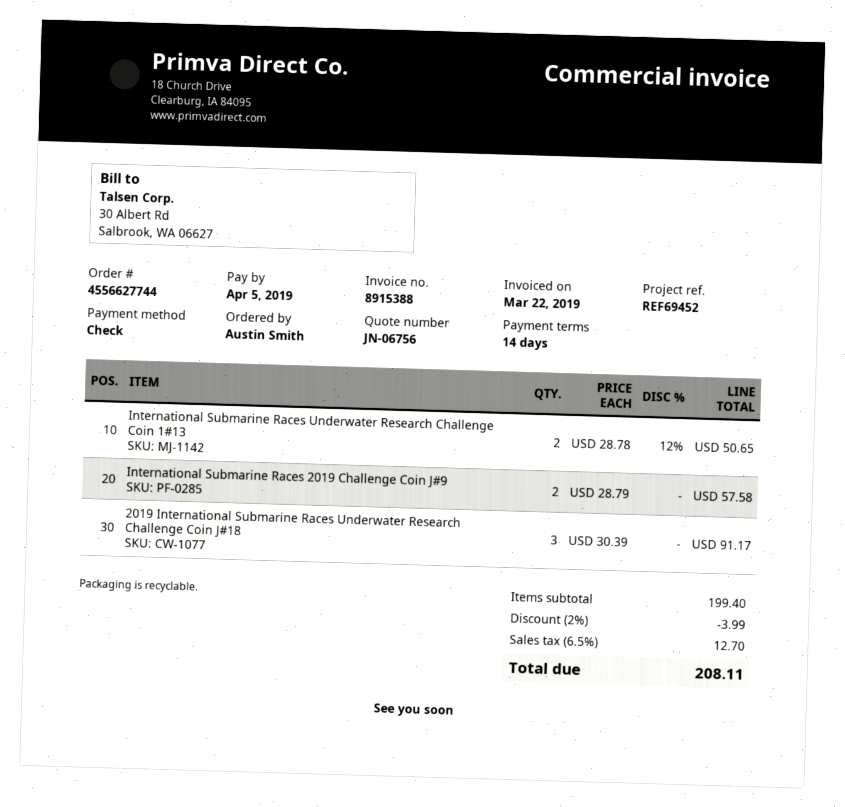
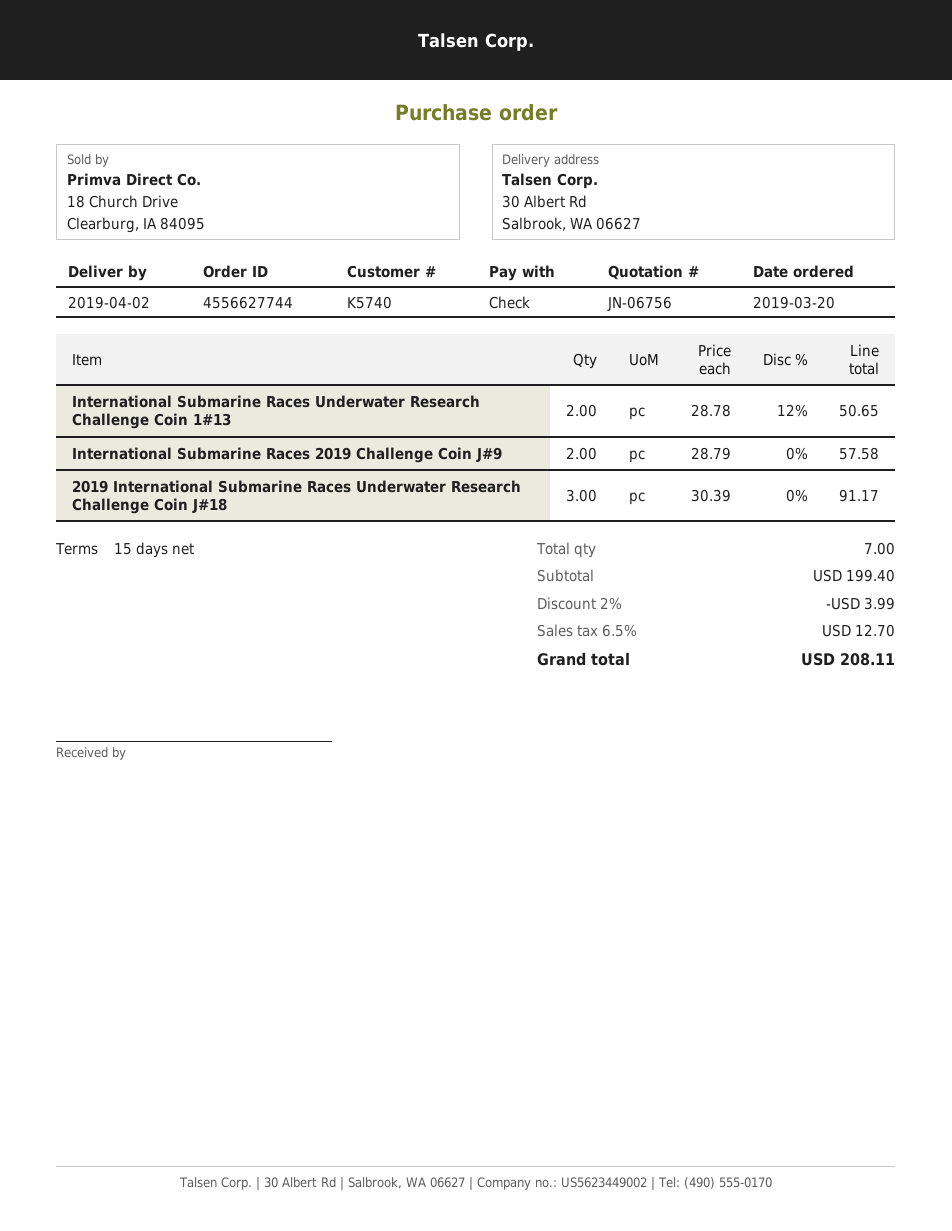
payment terms: 14 days -> 15 days

